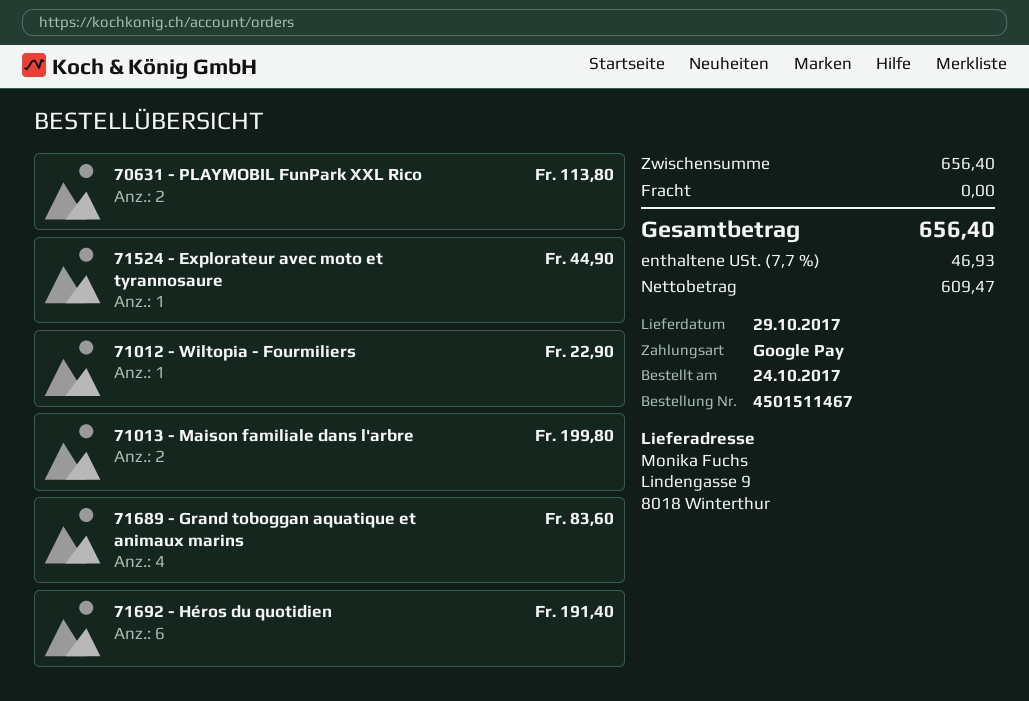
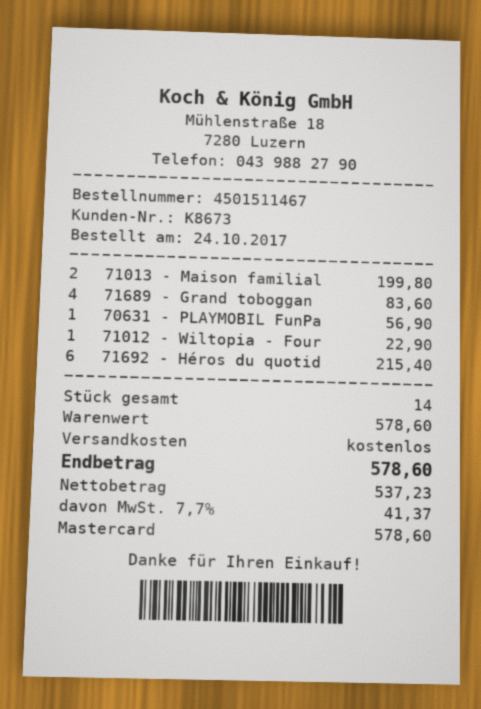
payment method: Google Pay -> Mastercard
70631 - PLAYMOBIL FunPark XXL Rico: 2 for 113.80 -> 1 for 56.90
71524 - Explorateur avec moto et tyrannosaure: 1 for 44.90 -> none
71692 - Héros du quotidien: 6 for 191.40 -> 6 for 215.40
subtotal: 656.40 -> 578.60
net: 609.47 -> 537.23
tax: 7.7% = 46.93 -> 7.7% = 41.37
total: 656.40 -> 578.60

